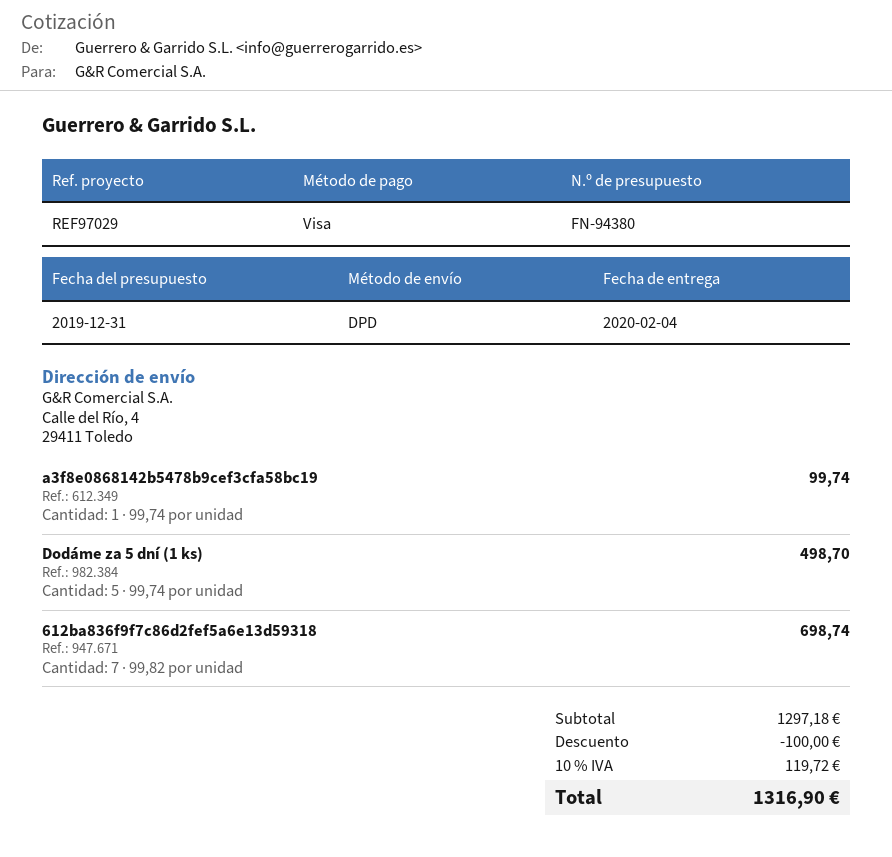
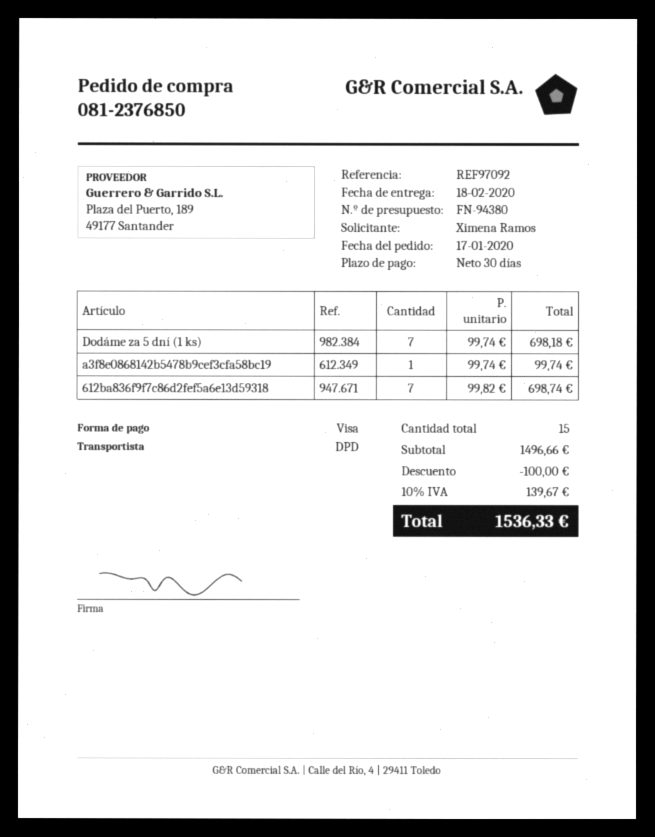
delivery date: 2020-02-04 -> 2020-02-18
reference: REF97029 -> REF97092
Dodáme za 5 dní (1 ks): 5 x 99.74 = 498.70 -> 7 x 99.74 = 698.18
subtotal: 1297.18 -> 1496.66
tax: 10% = 119.72 -> 10% = 139.67
total: 1316.90 -> 1536.33

